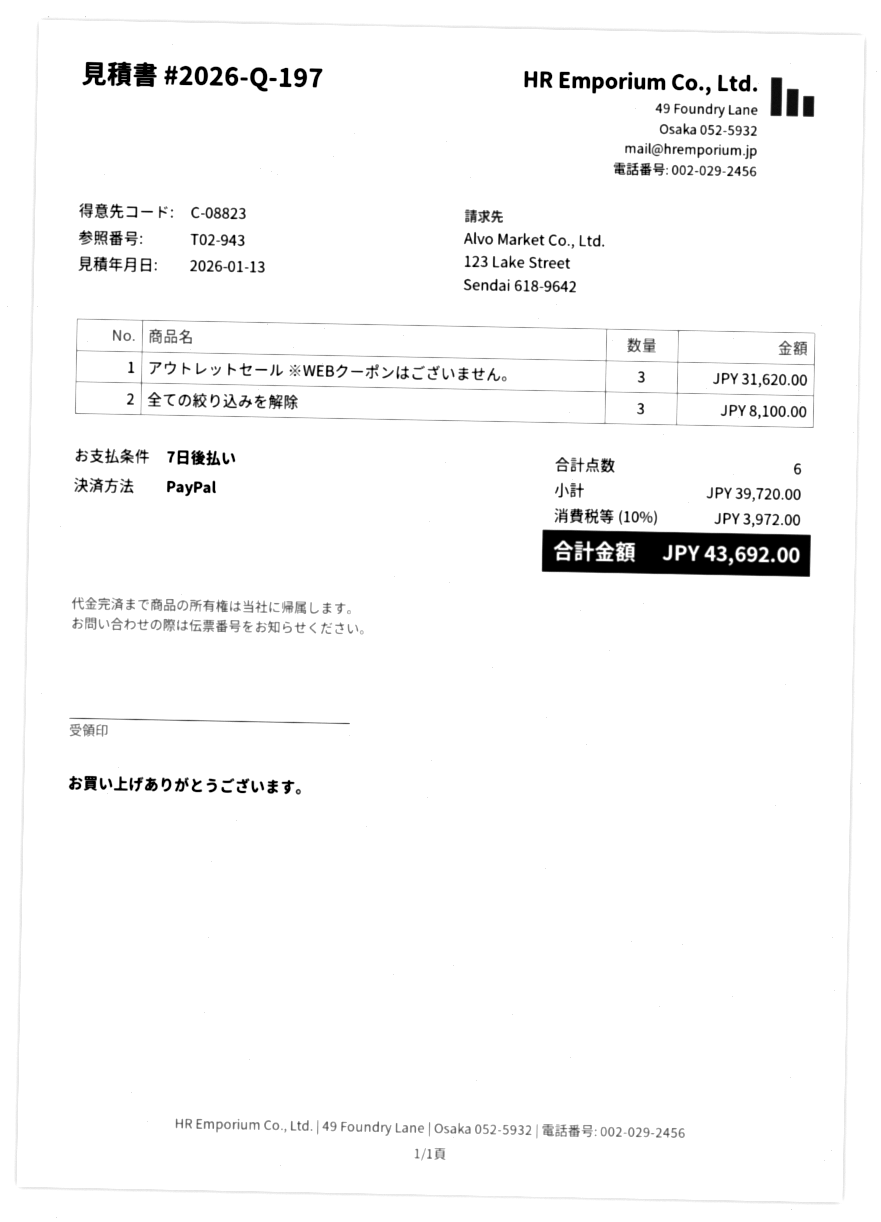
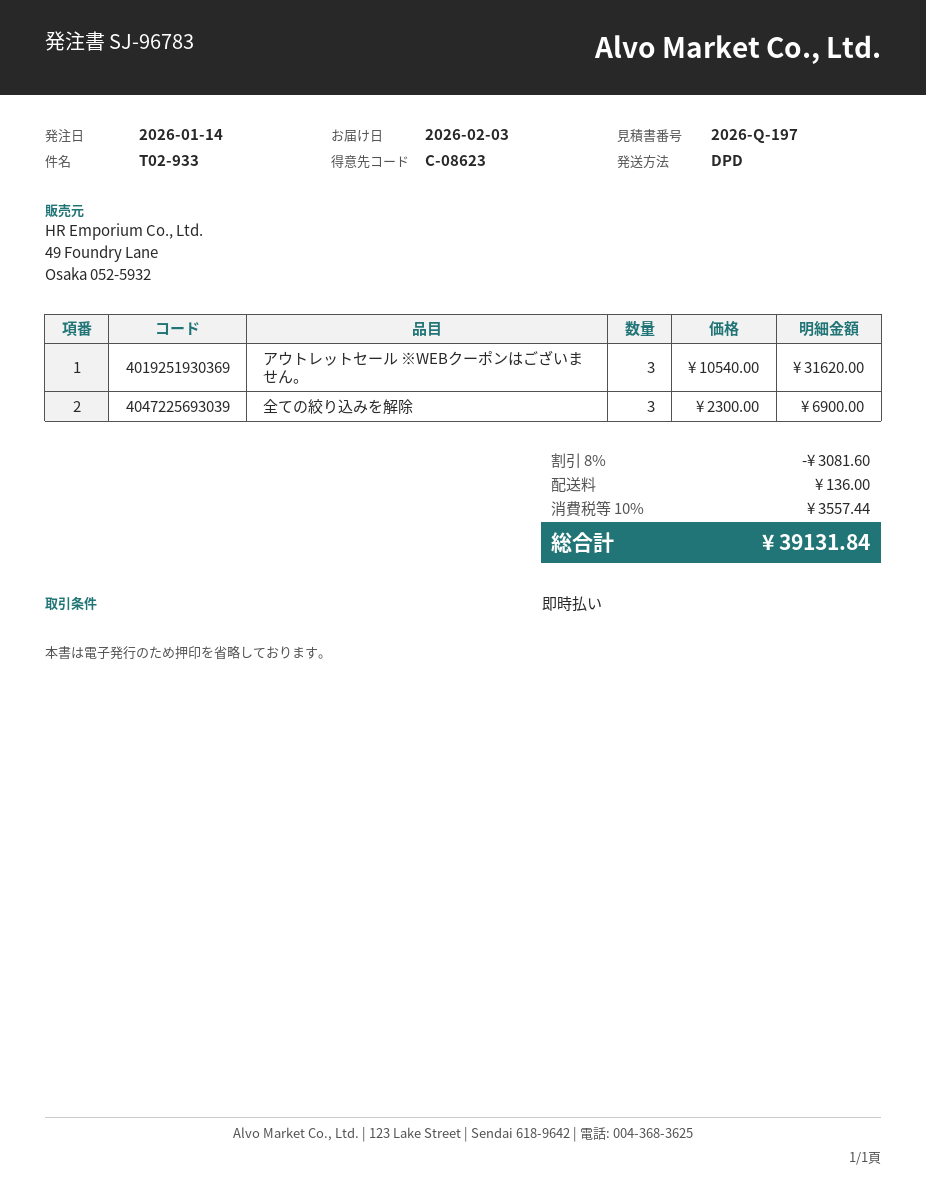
payment terms: 7 days -> on receipt
customer number: C-08823 -> C-08623
reference: T02-943 -> T02-933
全ての絞り込みを解除: 3 for 8100.00 -> 3 for 6900.00
discount: none -> 8% = 3081.60
shipping: none -> 136.00
tax: 10% = 3972.00 -> 10% = 3557.44
total: 43692.00 -> 39131.84

